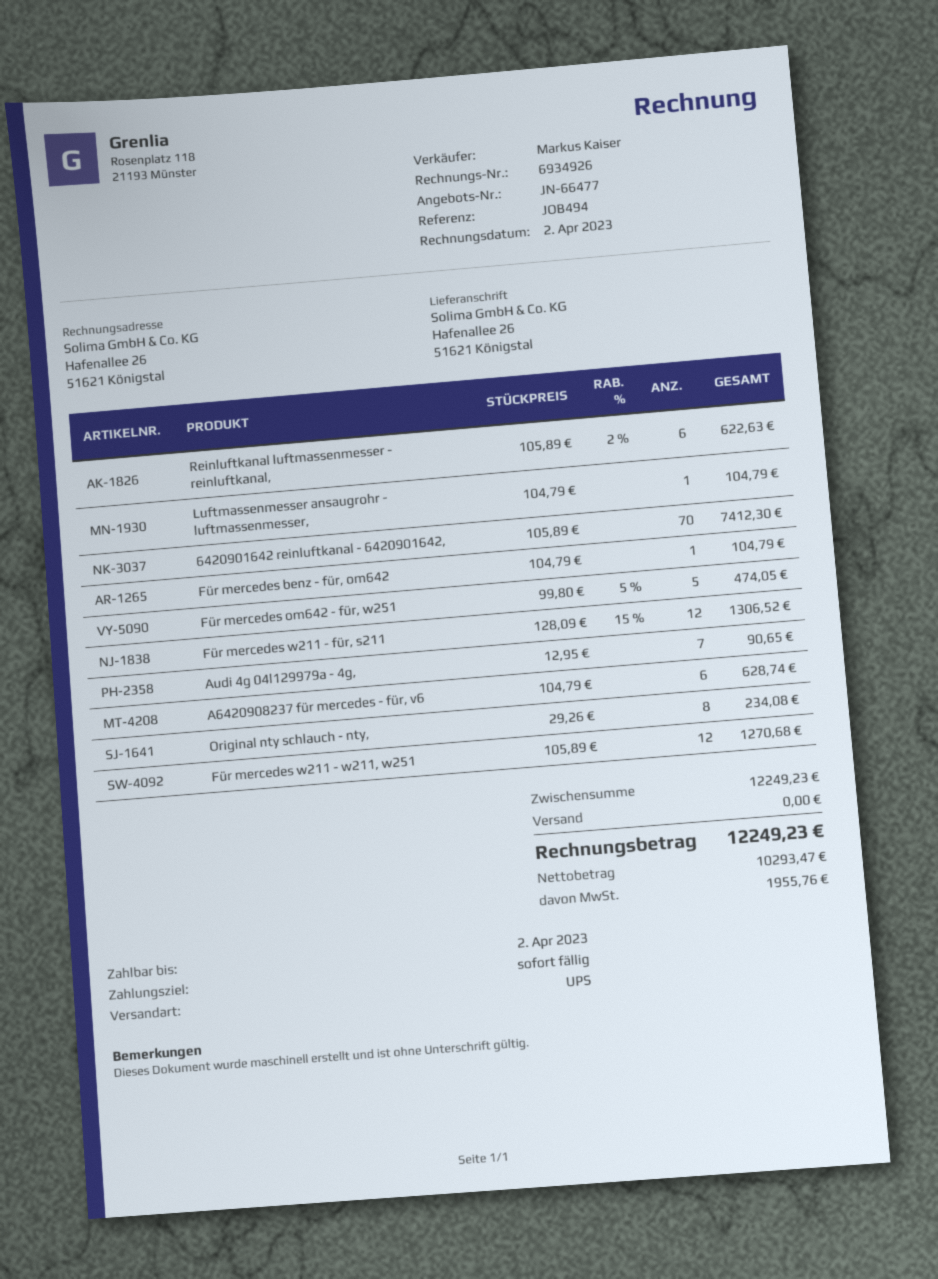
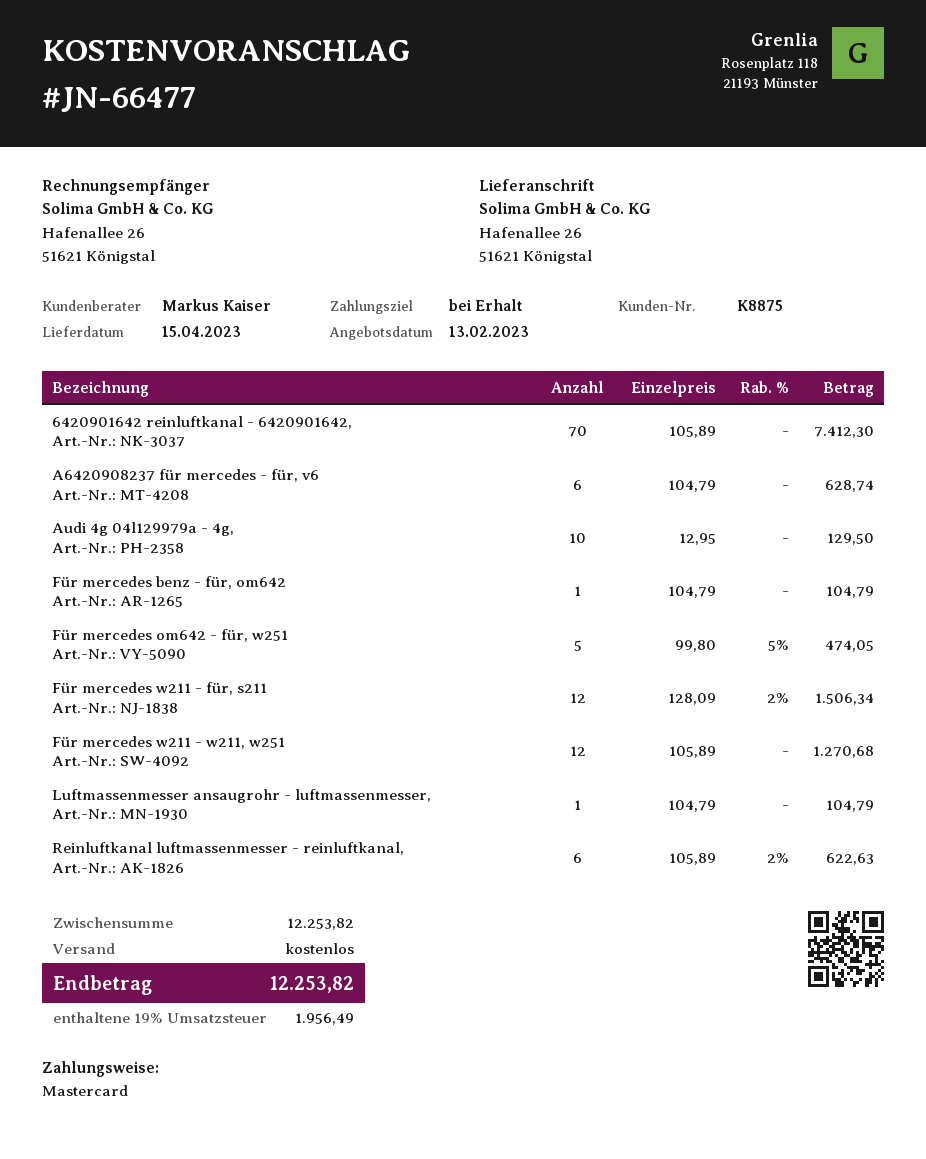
Für mercedes w211 - für, s211: 12 x 128.09 - 15% = 1306.52 -> 12 x 128.09 - 2% = 1506.34
Audi 4g 04l129979a - 4g,: 7 x 12.95 = 90.65 -> 10 x 12.95 = 129.50
Original nty schlauch - nty,: 8 x 29.26 = 234.08 -> none
subtotal: 12249.23 -> 12253.82
tax: 1955.76 -> 1956.49
total: 12249.23 -> 12253.82

